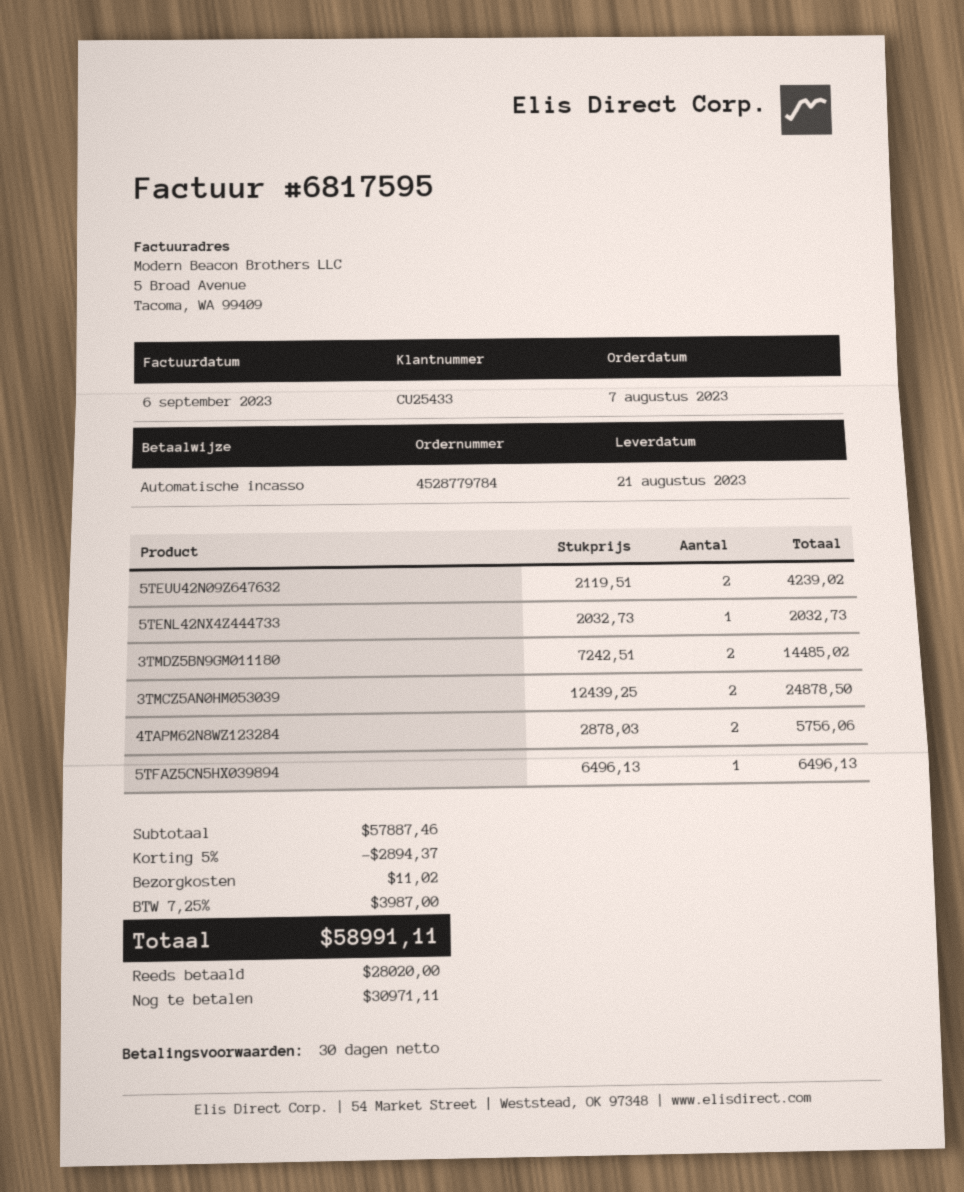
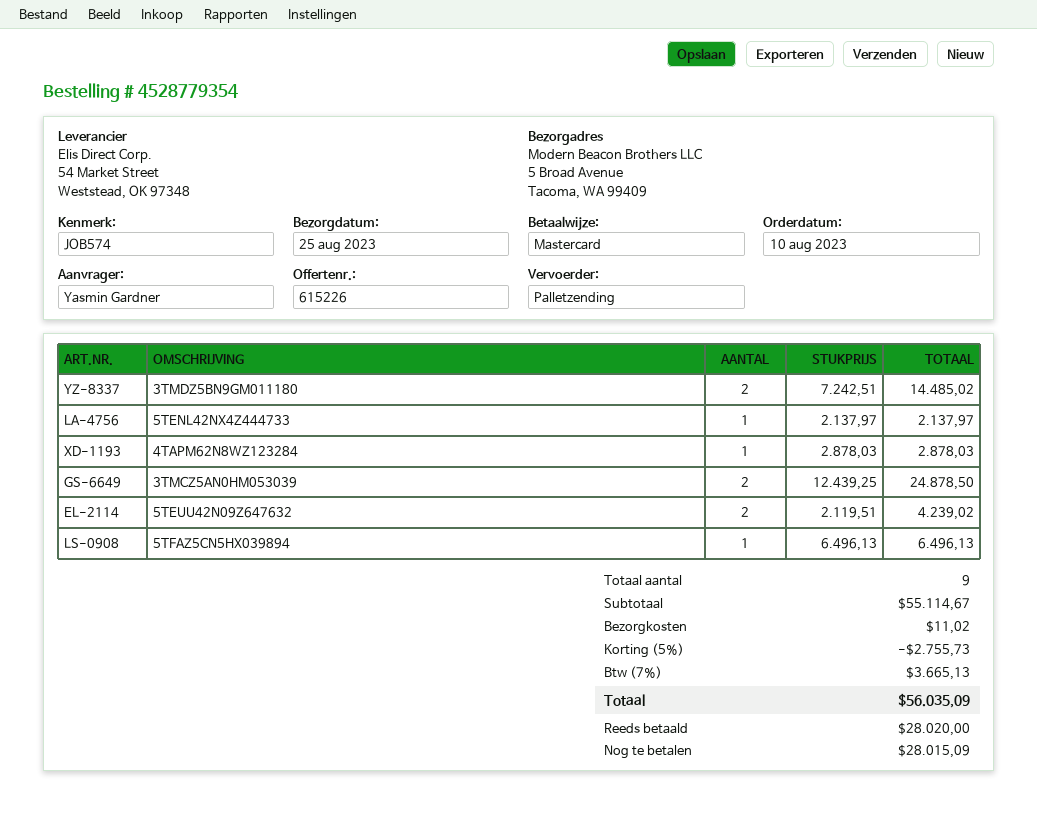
order number: 4528779784 -> 4528779354
order date: 2023-08-07 -> 2023-08-10
delivery date: 2023-08-21 -> 2023-08-25
payment method: direct debit -> Mastercard
5TENL42NX4Z444733: 1 x 2032.73 = 2032.73 -> 1 x 2137.97 = 2137.97
4TAPM62N8WZ123284: 2 x 2878.03 = 5756.06 -> 1 x 2878.03 = 2878.03
subtotal: 57887.46 -> 55114.67
discount: 5% = 2894.37 -> 5% = 2755.73
tax: 7.25% = 3987.00 -> 7% = 3665.13
total: 58991.11 -> 56035.09
balance: 30971.11 -> 28015.09

